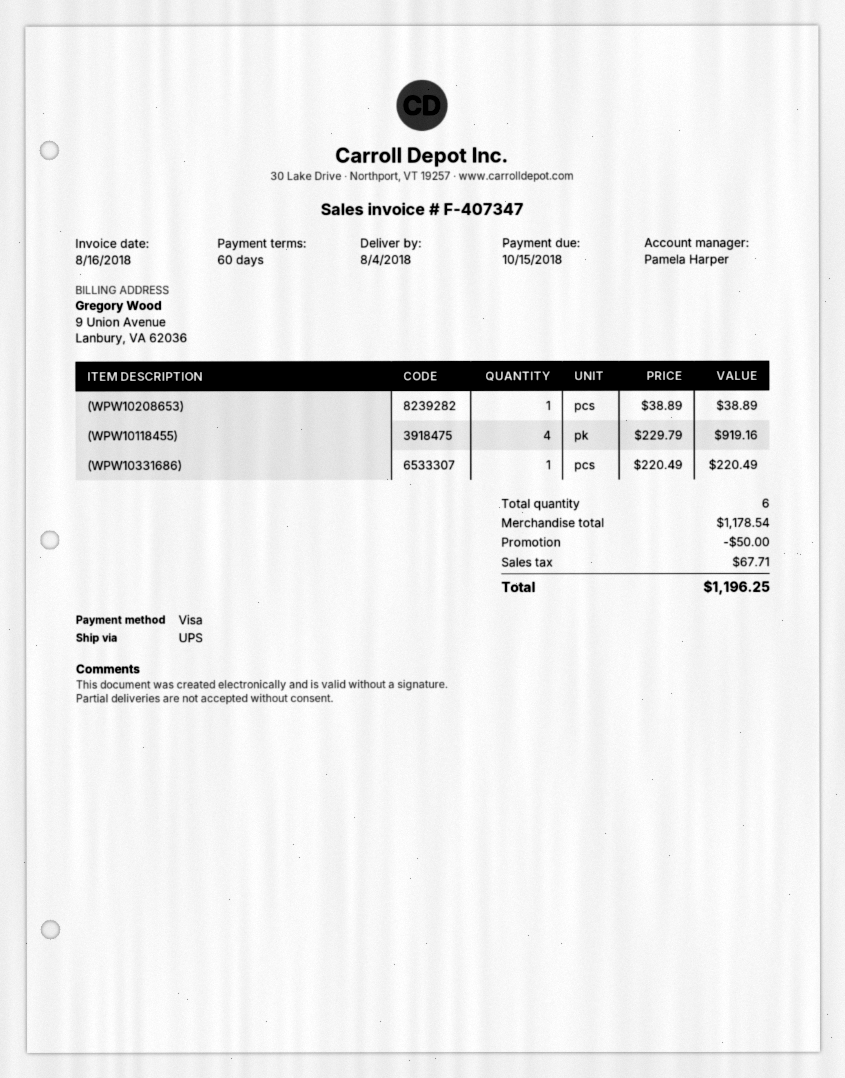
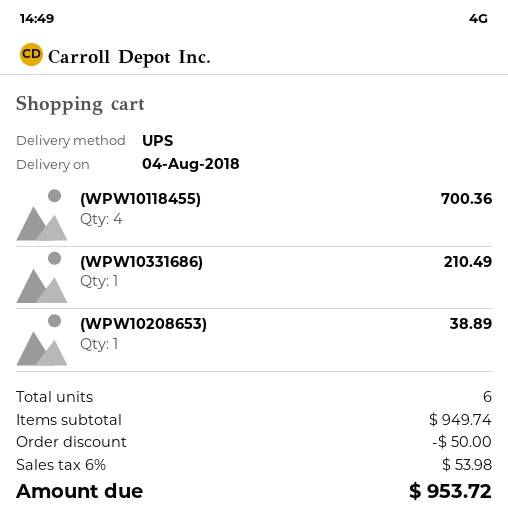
(WPW10118455): 4 for 919.16 -> 4 for 700.36
(WPW10331686): 1 for 220.49 -> 1 for 210.49
subtotal: 1178.54 -> 949.74
tax: 67.71 -> 53.98
total: 1196.25 -> 953.72

